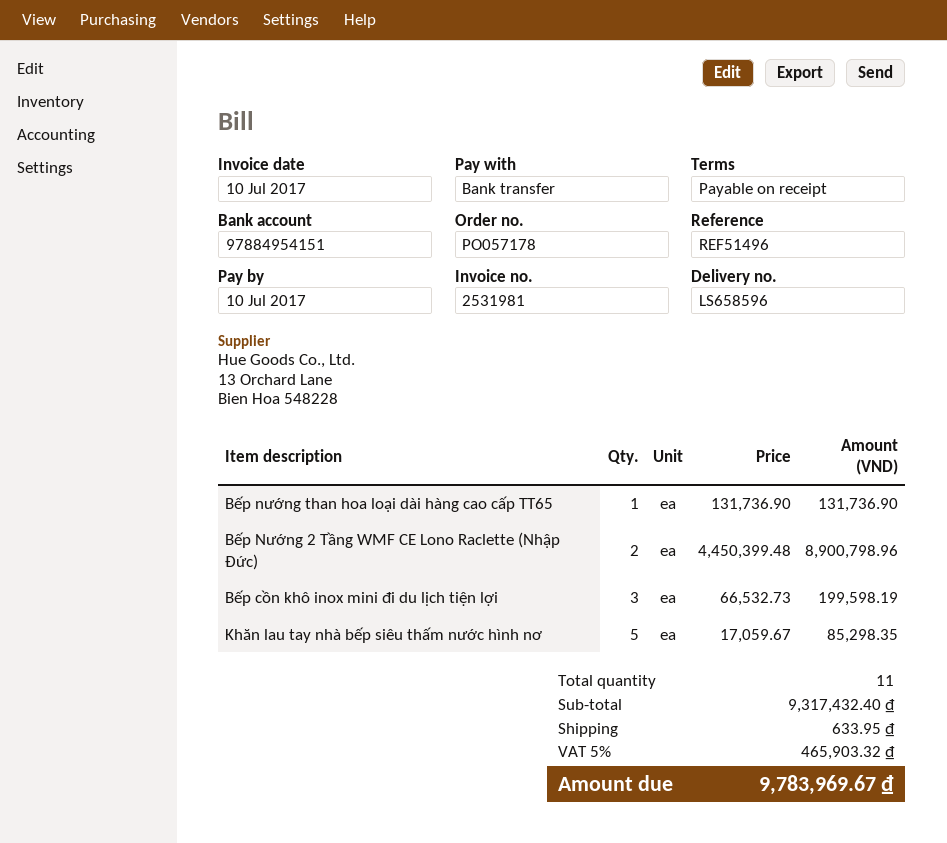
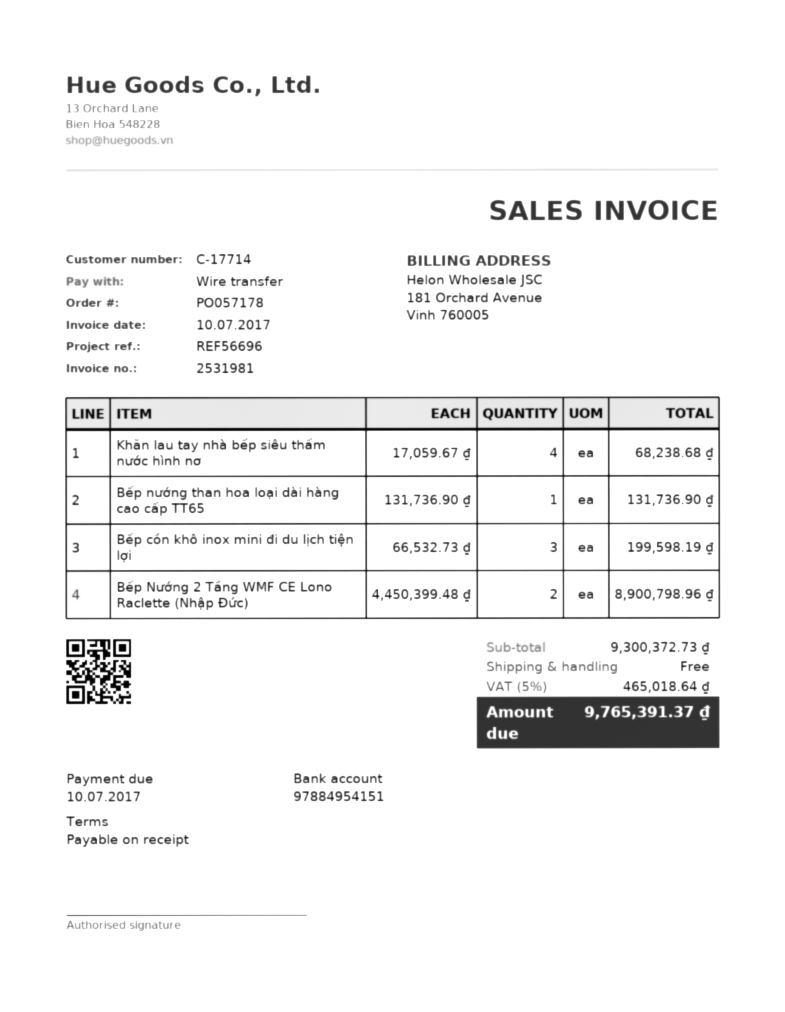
reference: REF51496 -> REF56696
Khăn lau tay nhà bếp siêu thấm nước hình nơ: 5 x 17059.67 = 85298.35 -> 4 x 17059.67 = 68238.68
subtotal: 9317432.40 -> 9300372.73
shipping: 633.95 -> 0.00
tax: 5% = 465903.32 -> 5% = 465018.64
total: 9783969.67 -> 9765391.37

